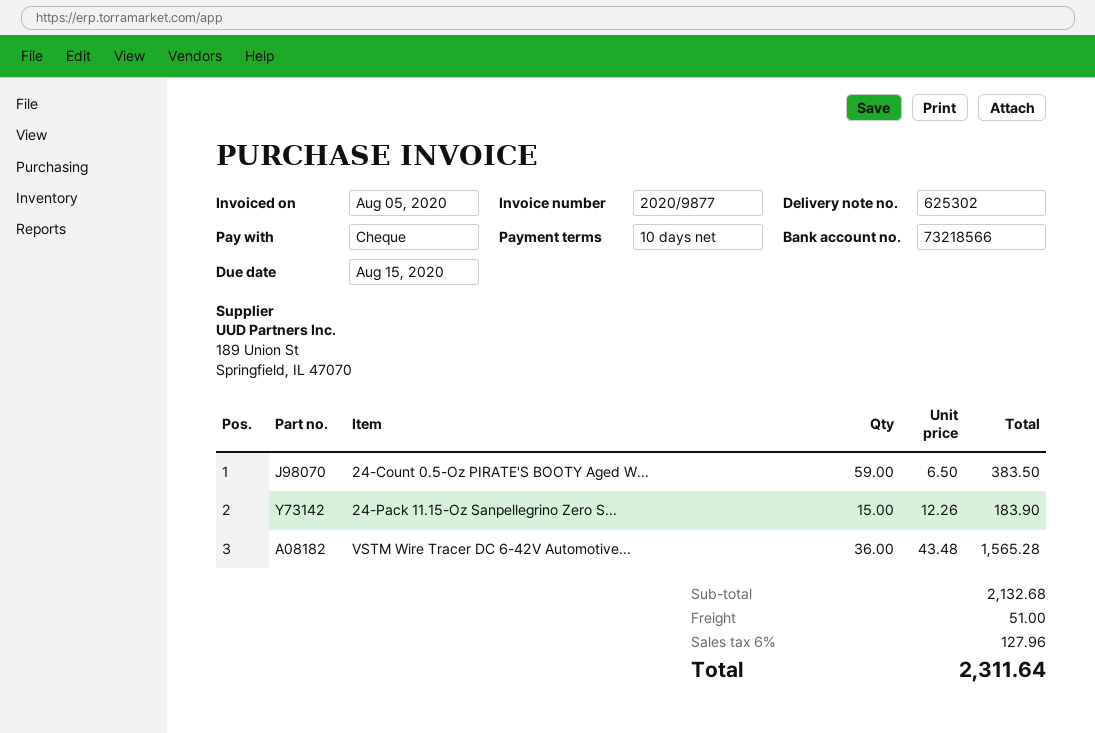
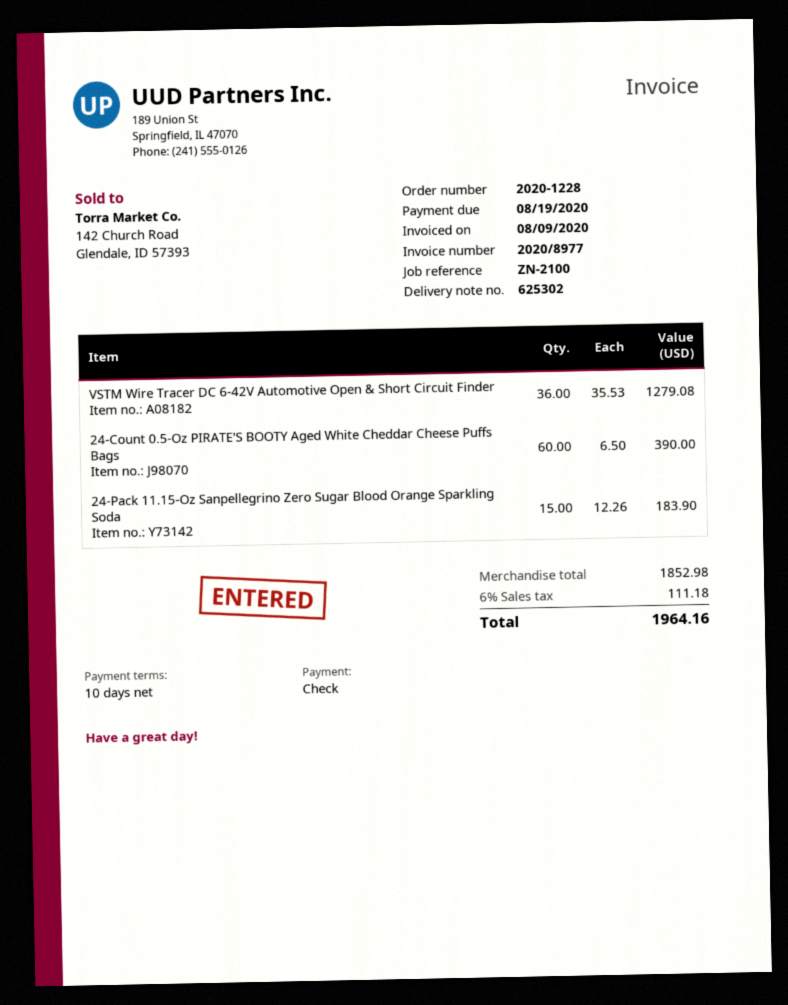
invoice number: 2020/9877 -> 2020/8977
invoice date: 2020-08-05 -> 2020-08-09
due date: 2020-08-15 -> 2020-08-19
24-Count 0.5-Oz PIRATE'S BOOTY Aged W...: 59 x 6.50 = 383.50 -> 60 x 6.50 = 390.00
VSTM Wire Tracer DC 6‑42V Automotive...: 36 x 43.48 = 1565.28 -> 36 x 35.53 = 1279.08
subtotal: 2132.68 -> 1852.98
shipping: 51.00 -> none
tax: 6% = 127.96 -> 6% = 111.18
total: 2311.64 -> 1964.16

